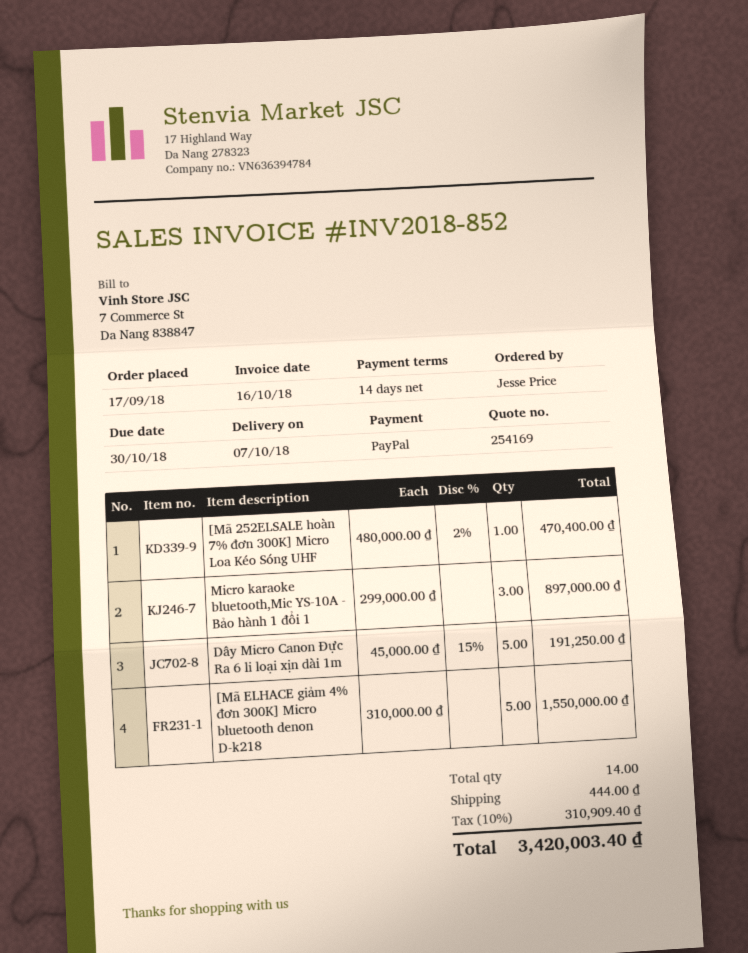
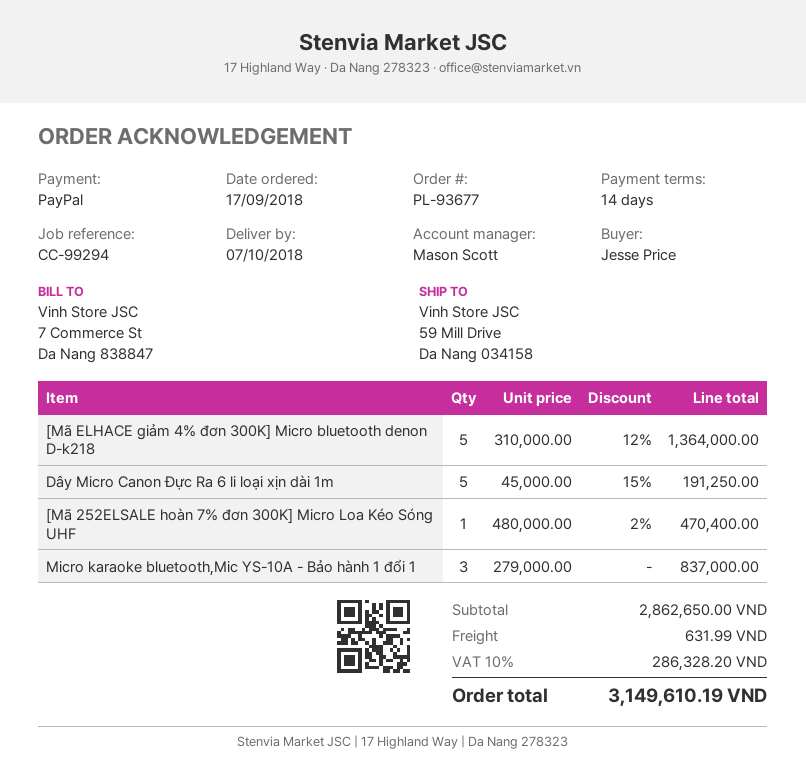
Micro karaoke bluetooth,Mic YS-10A - Bảo hành 1 đổi 1: 3 x 299000.00 = 897000.00 -> 3 x 279000.00 = 837000.00
[Mã ELHACE giảm 4% đơn 300K] Micro bluetooth denon D-k218: 5 x 310000.00 = 1550000.00 -> 5 x 310000.00 - 12% = 1364000.00
shipping: 444.00 -> 631.99
tax: 10% = 310909.40 -> 10% = 286328.20
total: 3420003.40 -> 3149610.19

